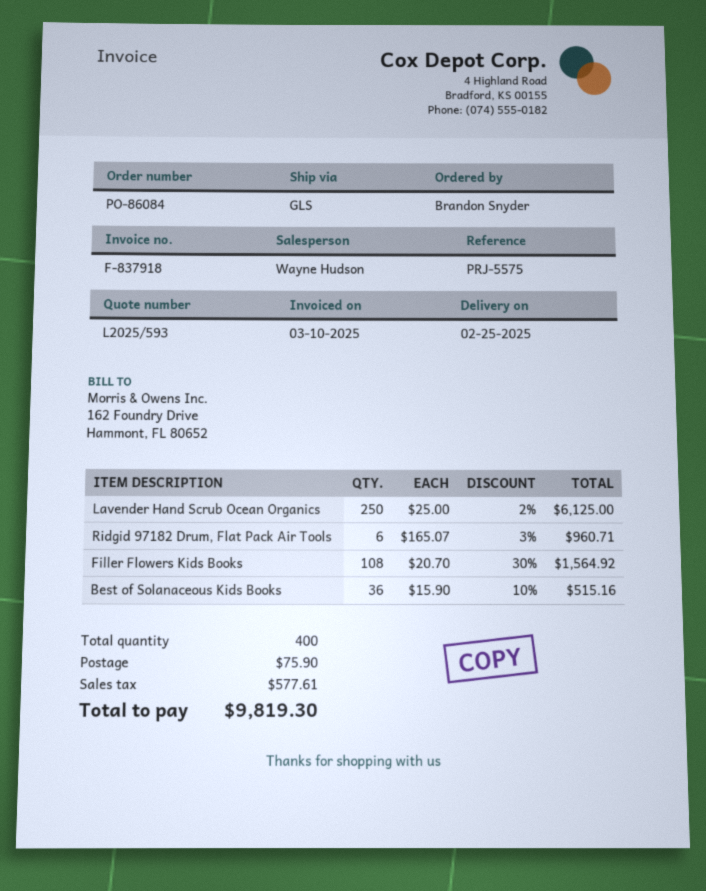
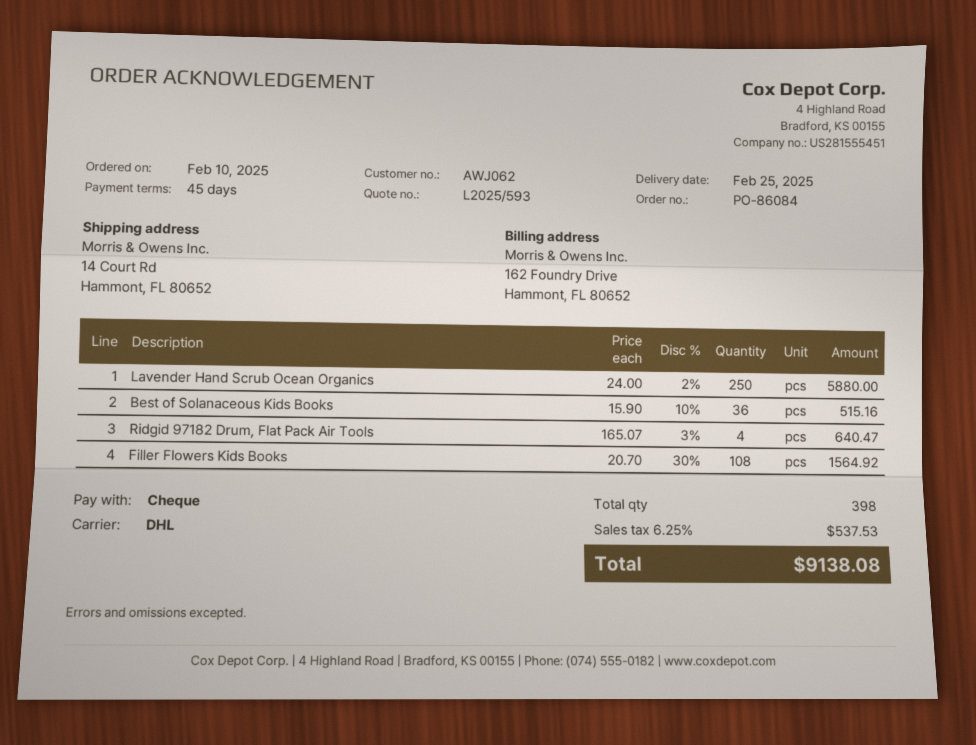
shipping method: GLS -> DHL
Lavender Hand Scrub Ocean Organics: 250 x 25.00 - 2% = 6125.00 -> 250 x 24.00 - 2% = 5880.00
Ridgid 97182 Drum, Flat Pack Air Tools: 6 x 165.07 - 3% = 960.71 -> 4 x 165.07 - 3% = 640.47
total quantity: 400 -> 398
shipping: 75.90 -> none
tax: 577.61 -> 537.53
total: 9819.30 -> 9138.08

